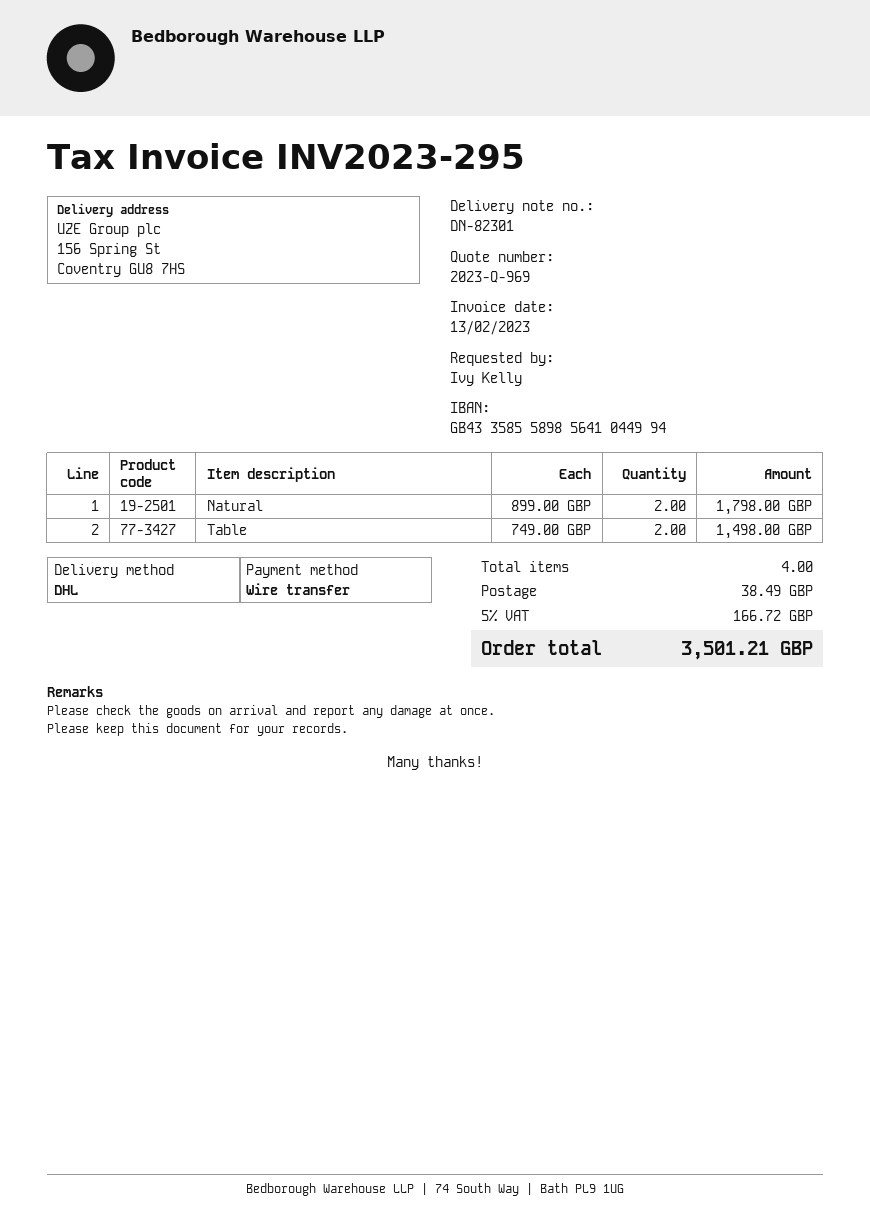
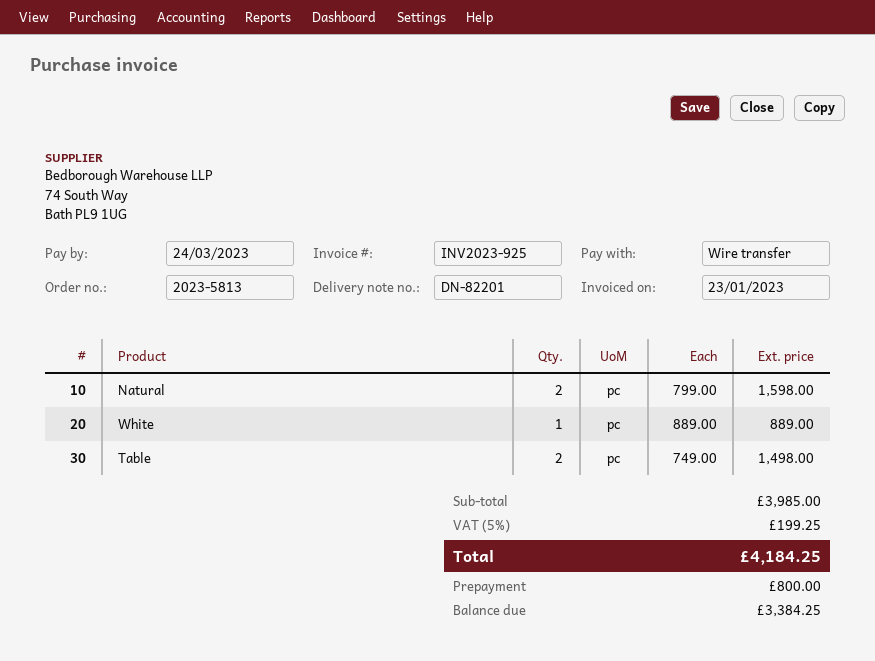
delivery note number: DN-82301 -> DN-82201
invoice number: INV2023-295 -> INV2023-925
invoice date: 2023-02-13 -> 2023-01-23
Natural: 2 x 899.00 = 1798.00 -> 2 x 799.00 = 1598.00
White: none -> 1 x 889.00 = 889.00
shipping: 38.49 -> none
tax: 5% = 166.72 -> 5% = 199.25
total: 3501.21 -> 4184.25

